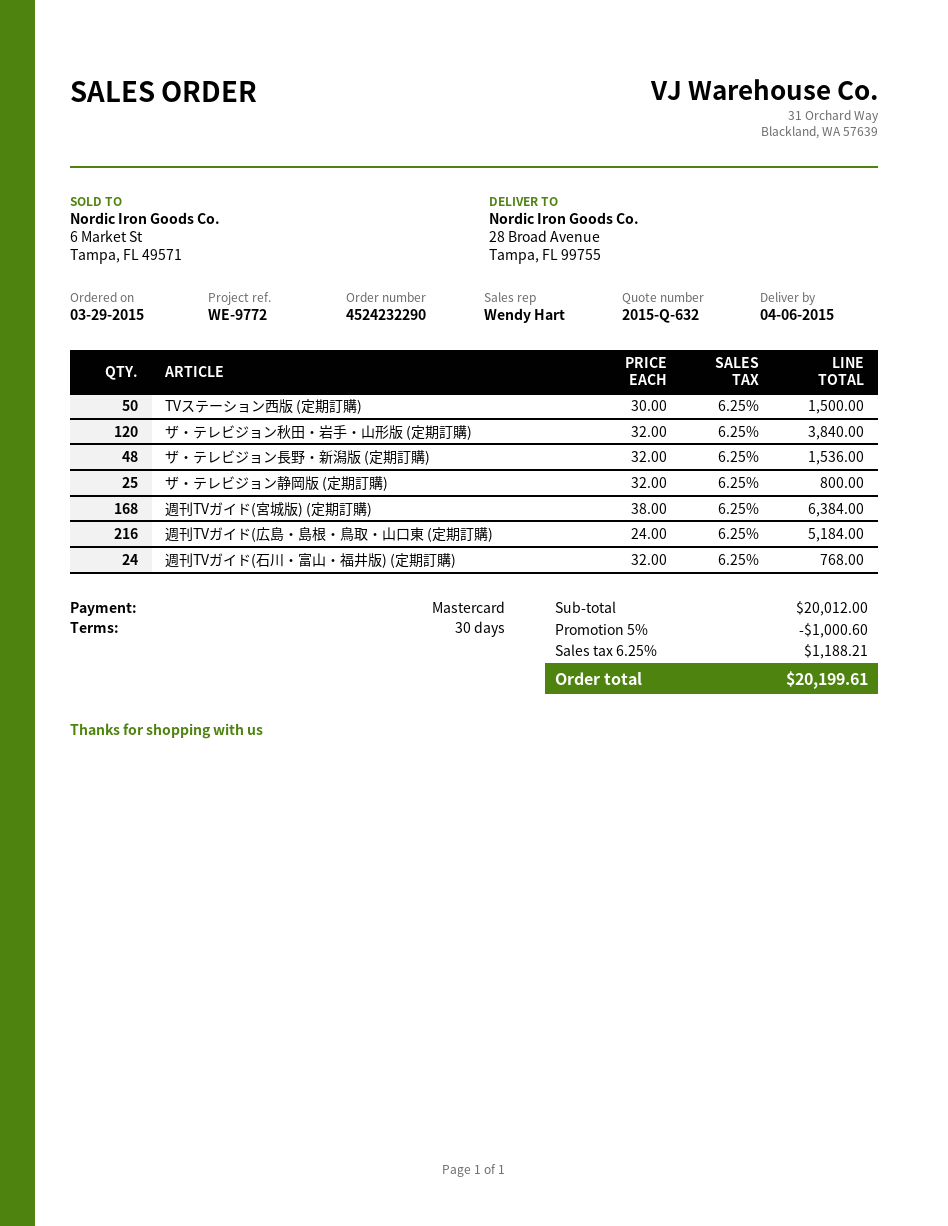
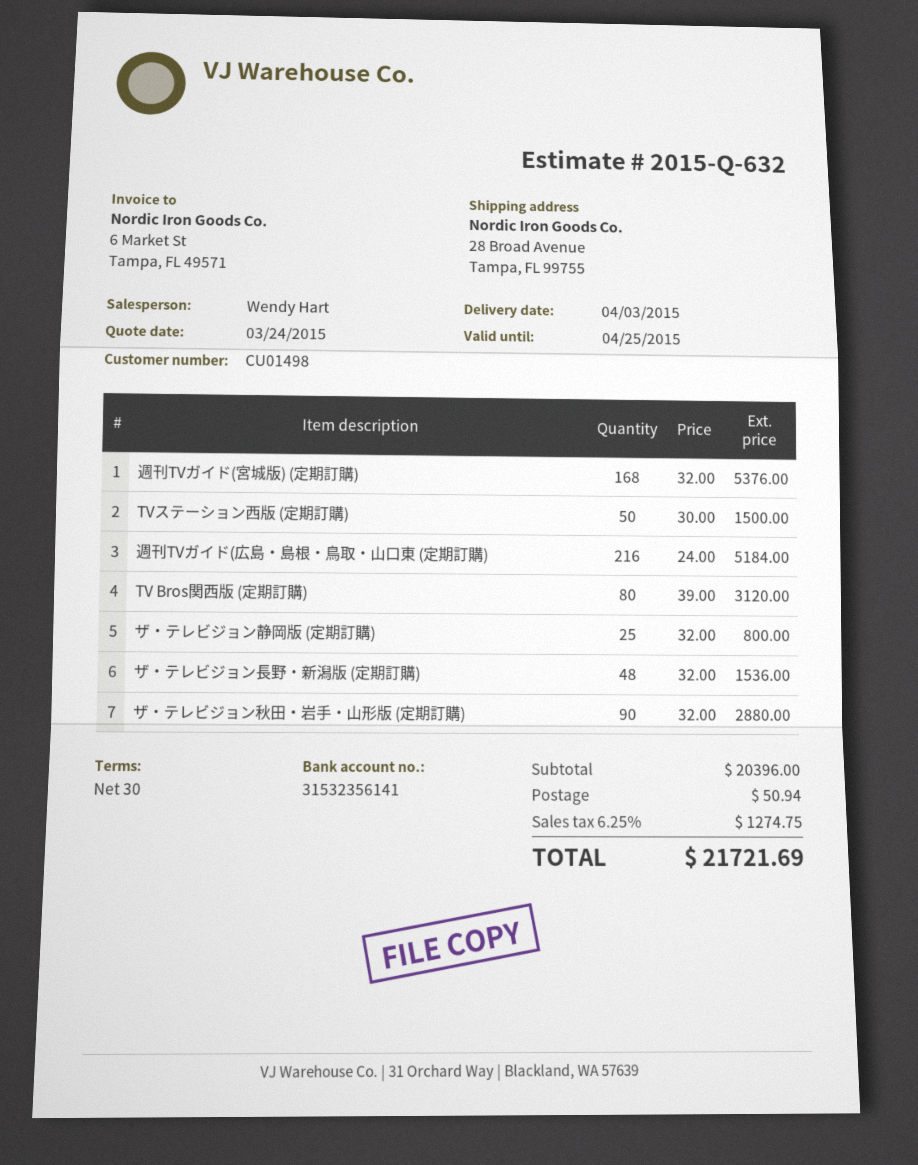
delivery date: 2015-04-06 -> 2015-04-03
ザ・テレビジョン秋田・岩手・山形版 (定期訂購): 120 x 32.00 = 3840.00 -> 90 x 32.00 = 2880.00
週刊TVガイド(宮城版) (定期訂購): 168 x 38.00 = 6384.00 -> 168 x 32.00 = 5376.00
週刊TVガイド(石川・富山・福井版) (定期訂購): 24 x 32.00 = 768.00 -> none
TV Bros関西版 (定期訂購): none -> 80 x 39.00 = 3120.00
subtotal: 20012.00 -> 20396.00
discount: 5% = 1000.60 -> none
shipping: none -> 50.94
tax: 6.25% = 1188.21 -> 6.25% = 1274.75
total: 20199.61 -> 21721.69

